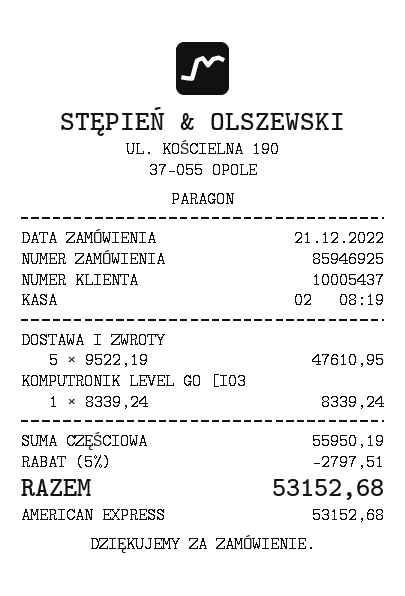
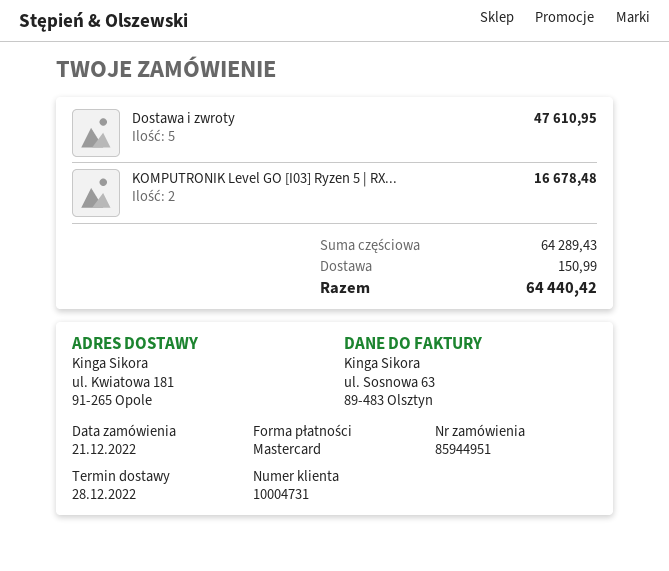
order number: 85946925 -> 85944951
customer number: 10005437 -> 10004731
payment method: American Express -> Mastercard
KOMPUTRONIK LEVEL GO [I03: 1 for 8339.24 -> 2 for 16678.48
subtotal: 55950.19 -> 64289.43
discount: 5% = 2797.51 -> none
shipping: none -> 150.99
total: 53152.68 -> 64440.42

